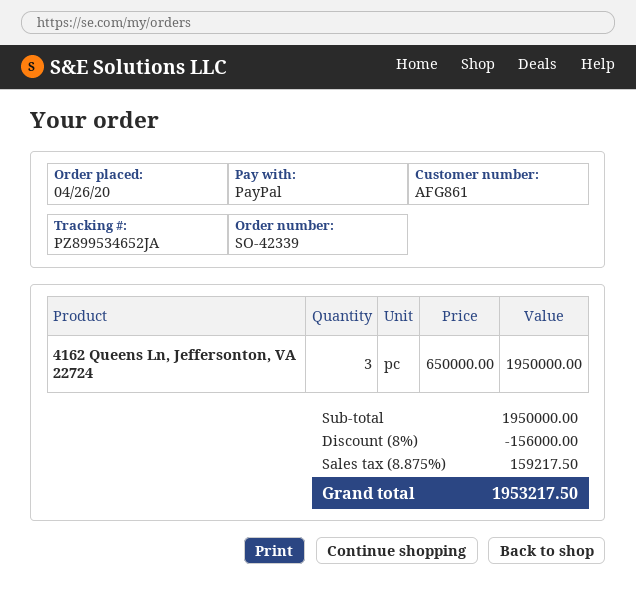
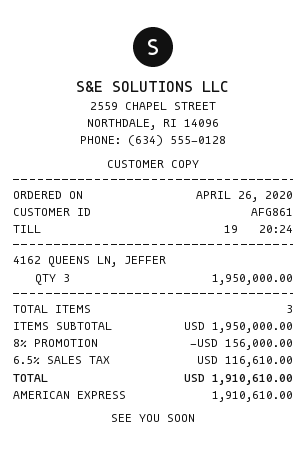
payment method: PayPal -> American Express
tax: 8.875% = 159217.50 -> 6.5% = 116610.00
total: 1953217.50 -> 1910610.00

